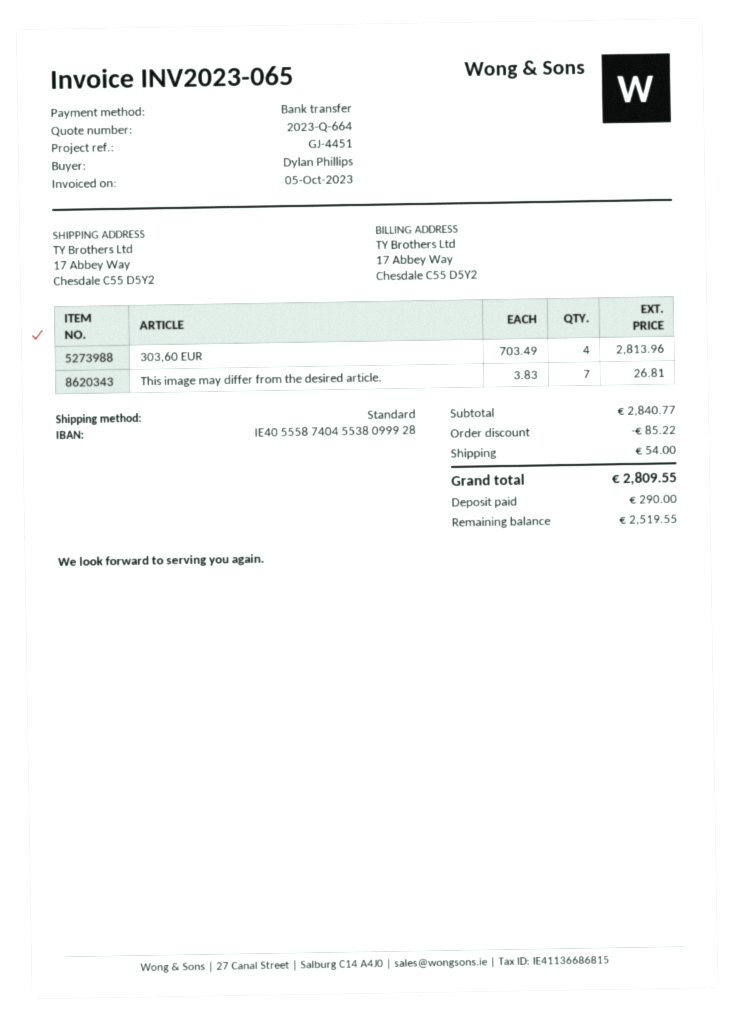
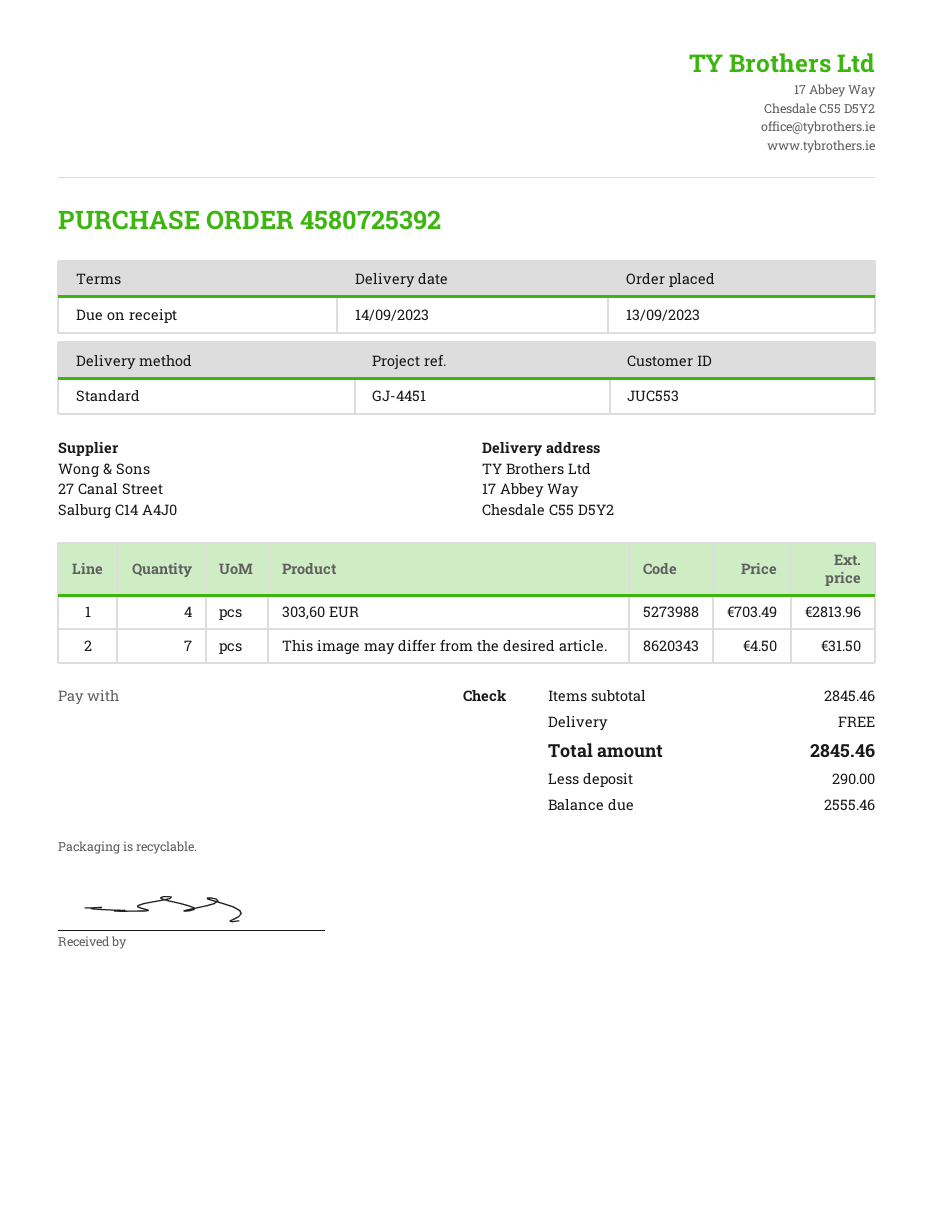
payment method: bank transfer -> cheque
This image may differ from the desired article.: 7 x 3.83 = 26.81 -> 7 x 4.50 = 31.50
subtotal: 2840.77 -> 2845.46
discount: 85.22 -> none
shipping: 54.00 -> 0.00
total: 2809.55 -> 2845.46
balance: 2519.55 -> 2555.46

